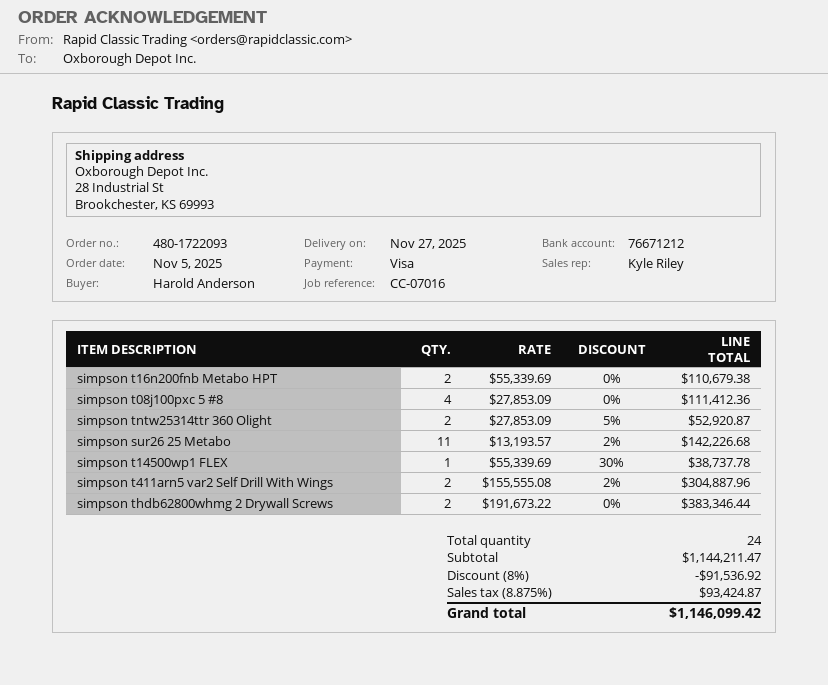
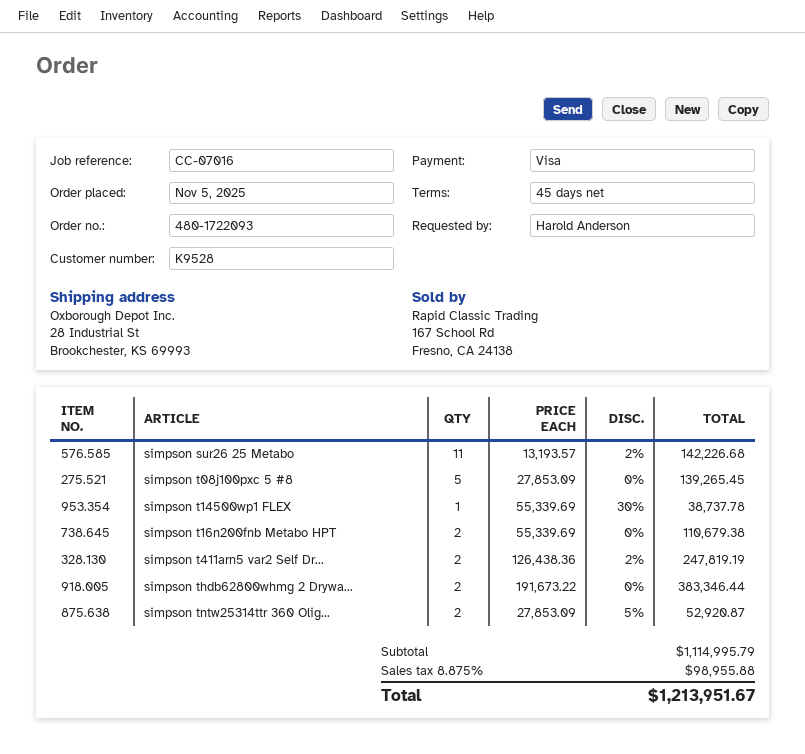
simpson t08j100pxc 5 #8: 4 x 27853.09 = 111412.36 -> 5 x 27853.09 = 139265.45
simpson t411arn5 var2 Self Drill With Wings: 2 x 155555.08 - 2% = 304887.96 -> 2 x 126438.36 - 2% = 247819.19
subtotal: 1144211.47 -> 1114995.79
discount: 8% = 91536.92 -> none
tax: 8.875% = 93424.87 -> 8.875% = 98955.88
total: 1146099.42 -> 1213951.67

